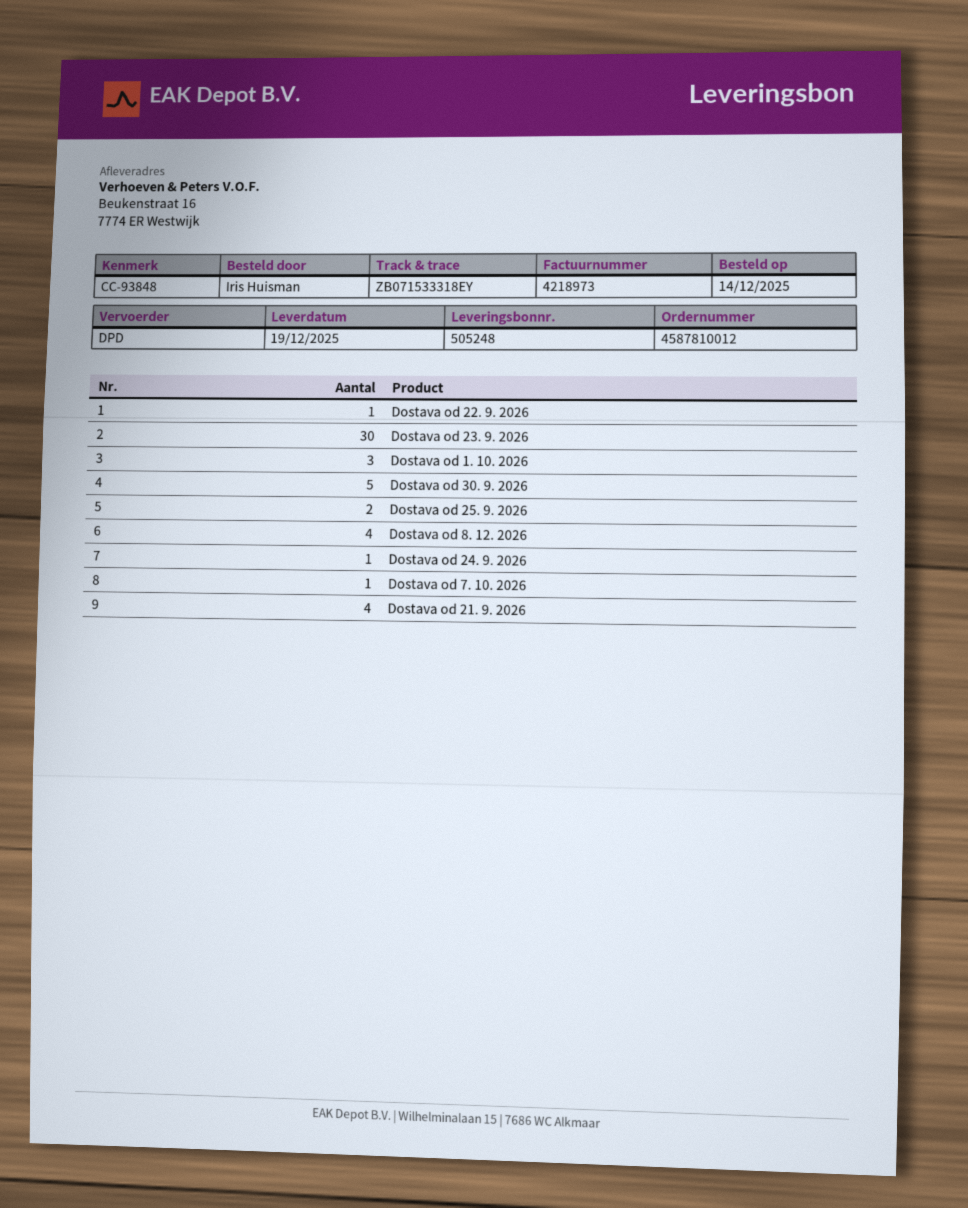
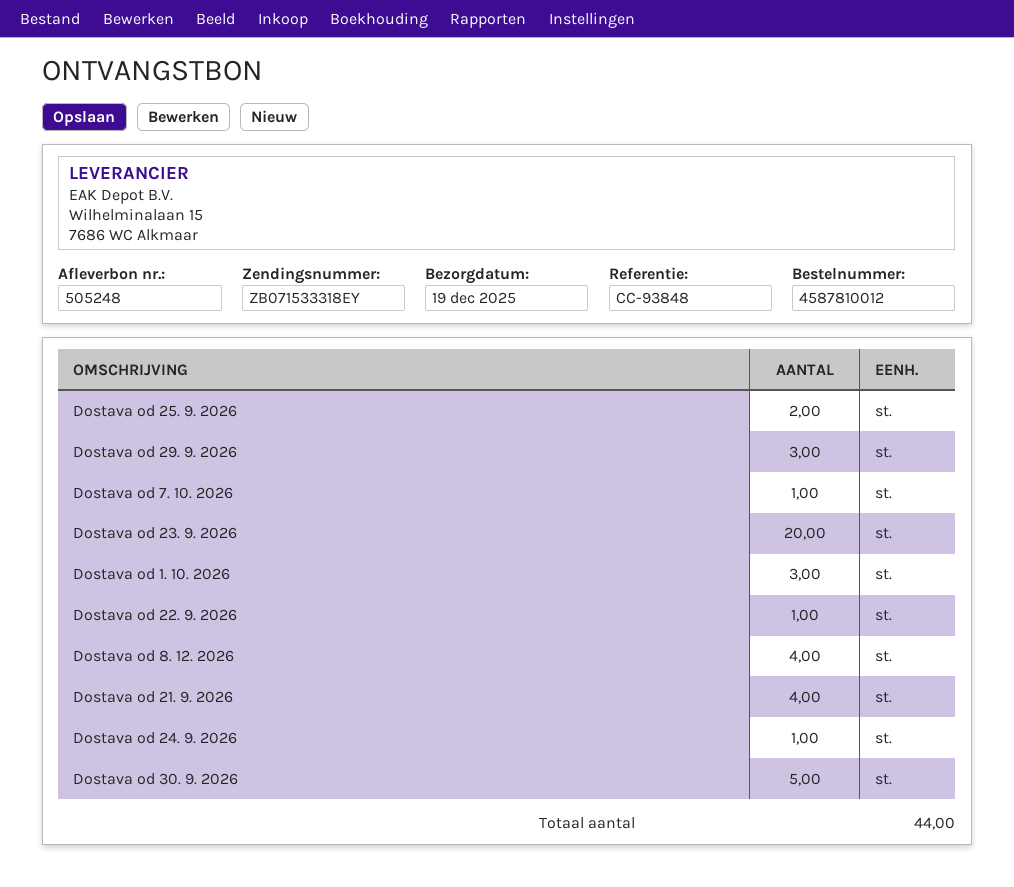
Dostava od 23. 9. 2026: 30 -> 20
Dostava od 29. 9. 2026: none -> 3

